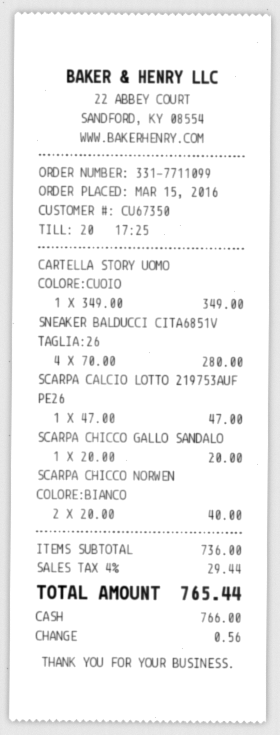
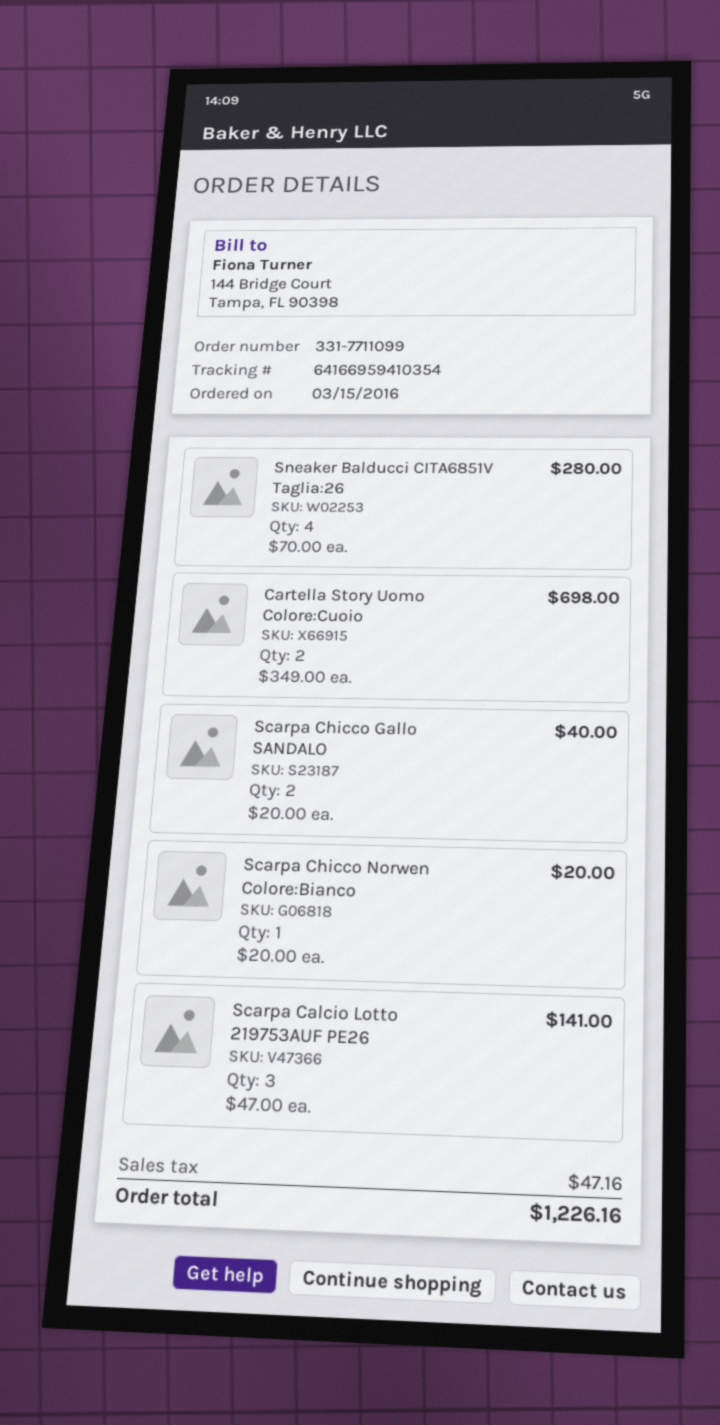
CARTELLA STORY UOMO COLORE:CUOIO: 1 x 349.00 = 349.00 -> 2 x 349.00 = 698.00
SCARPA CALCIO LOTTO 219753AUF PE26: 1 x 47.00 = 47.00 -> 3 x 47.00 = 141.00
SCARPA CHICCO GALLO SANDALO: 1 x 20.00 = 20.00 -> 2 x 20.00 = 40.00
SCARPA CHICCO NORWEN COLORE:BIANCO: 2 x 20.00 = 40.00 -> 1 x 20.00 = 20.00
tax: 29.44 -> 47.16
total: 765.44 -> 1226.16

